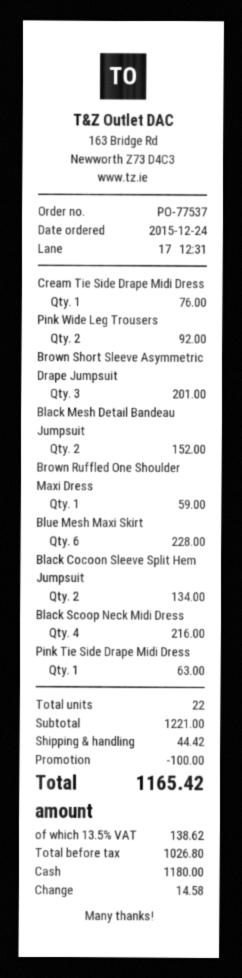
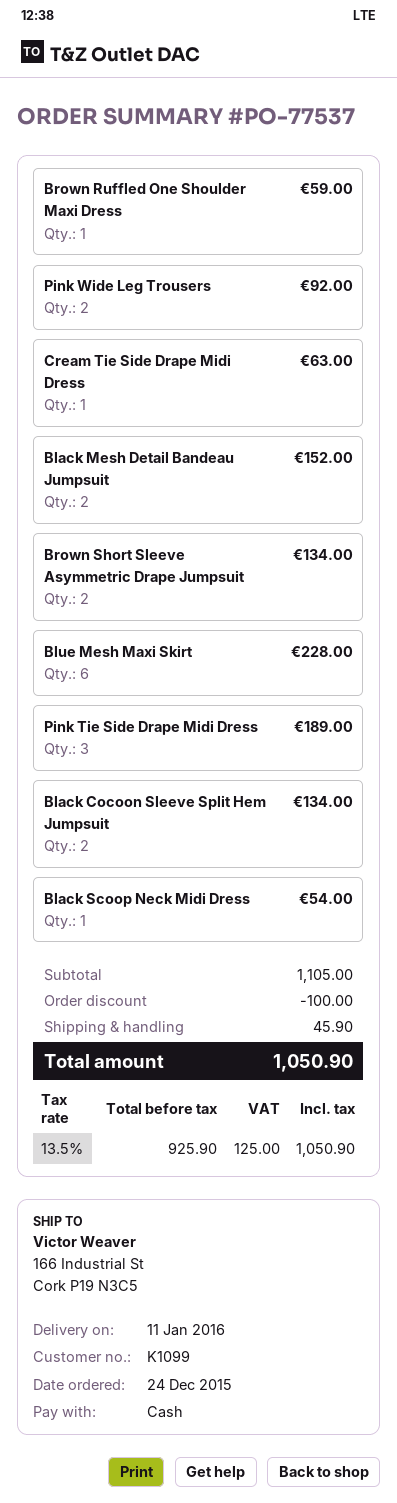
Cream Tie Side Drape Midi Dress: 1 for 76.00 -> 1 for 63.00
Brown Short Sleeve Asymmetric Drape Jumpsuit: 3 for 201.00 -> 2 for 134.00
Black Scoop Neck Midi Dress: 4 for 216.00 -> 1 for 54.00
Pink Tie Side Drape Midi Dress: 1 for 63.00 -> 3 for 189.00
subtotal: 1221.00 -> 1105.00
shipping: 44.42 -> 45.90
net: 1026.80 -> 925.90
tax: 13.5% = 138.62 -> 13.5% = 125.00
total: 1165.42 -> 1050.90

